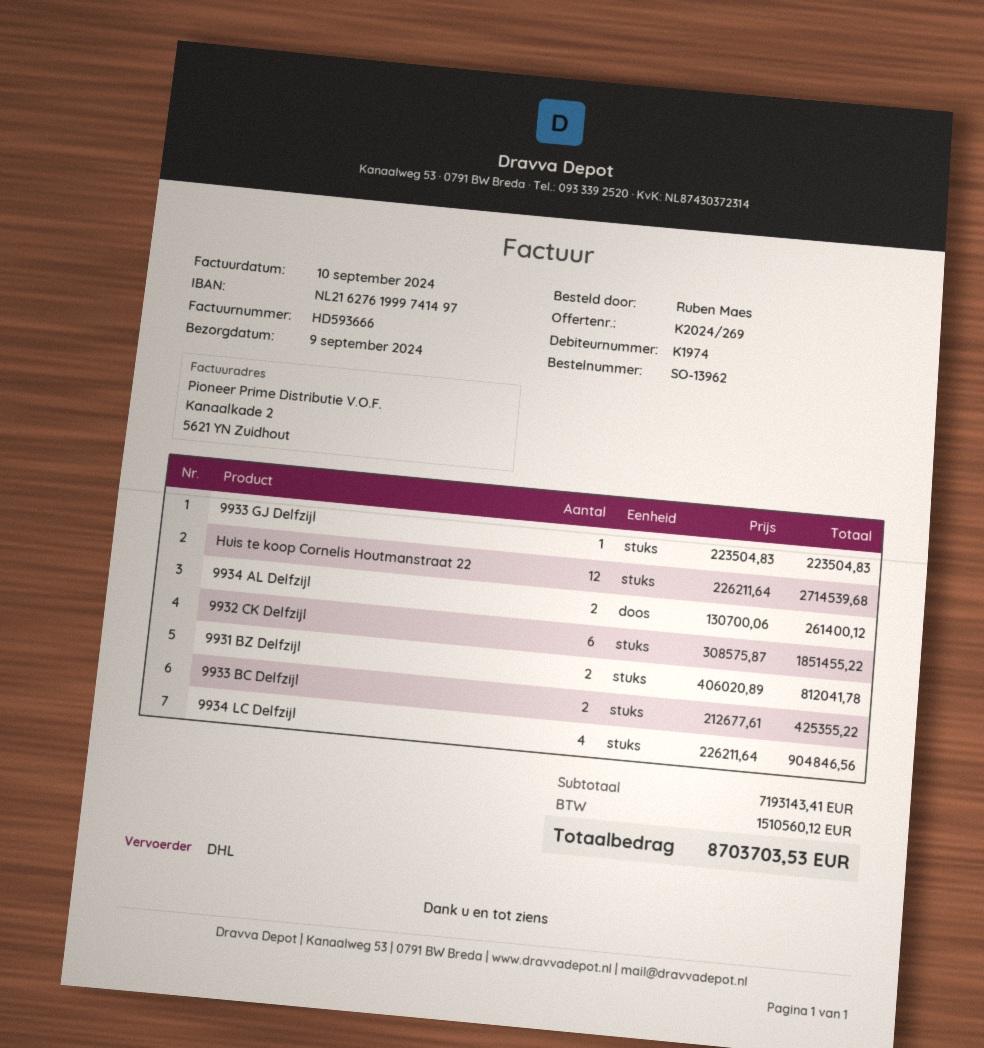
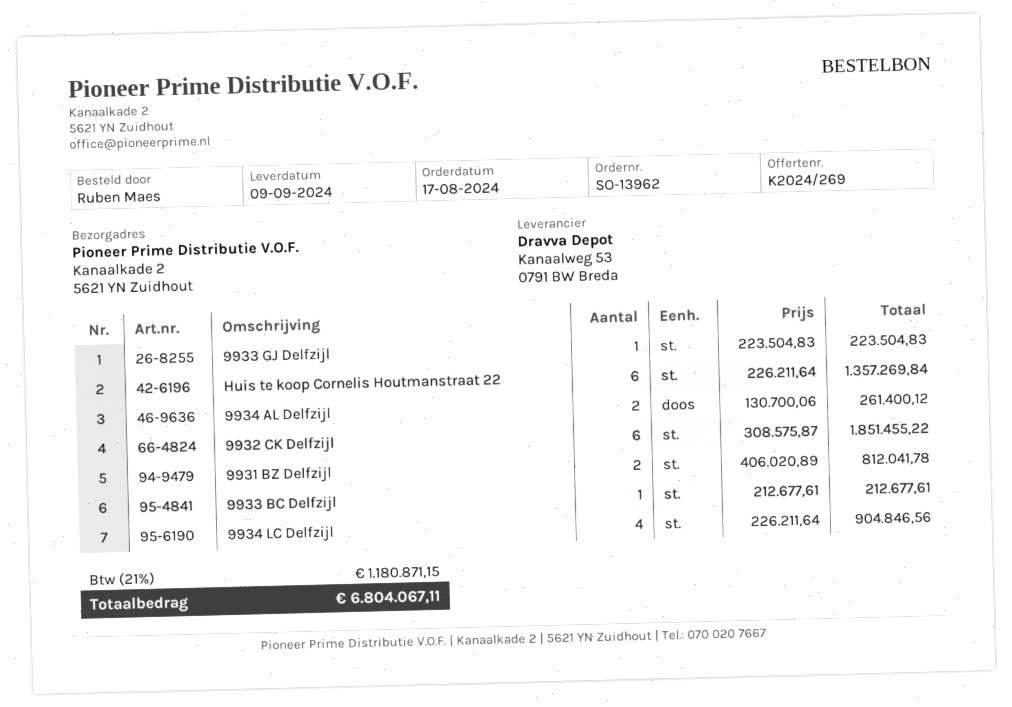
Huis te koop Cornelis Houtmanstraat 22: 12 x 226211.64 = 2714539.68 -> 6 x 226211.64 = 1357269.84
9933 BC Delfzijl: 2 x 212677.61 = 425355.22 -> 1 x 212677.61 = 212677.61
tax: 1510560.12 -> 1180871.15
total: 8703703.53 -> 6804067.11

